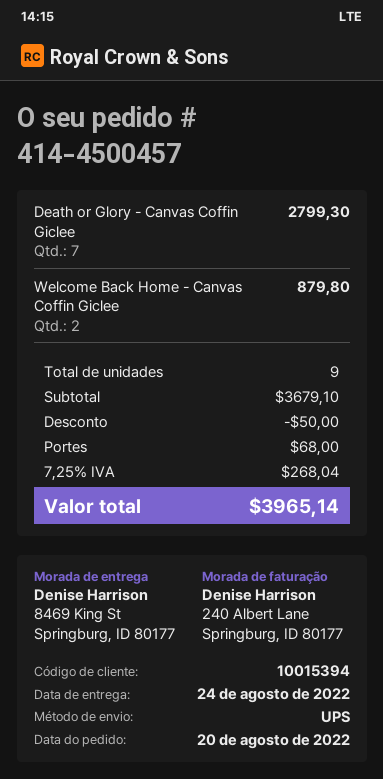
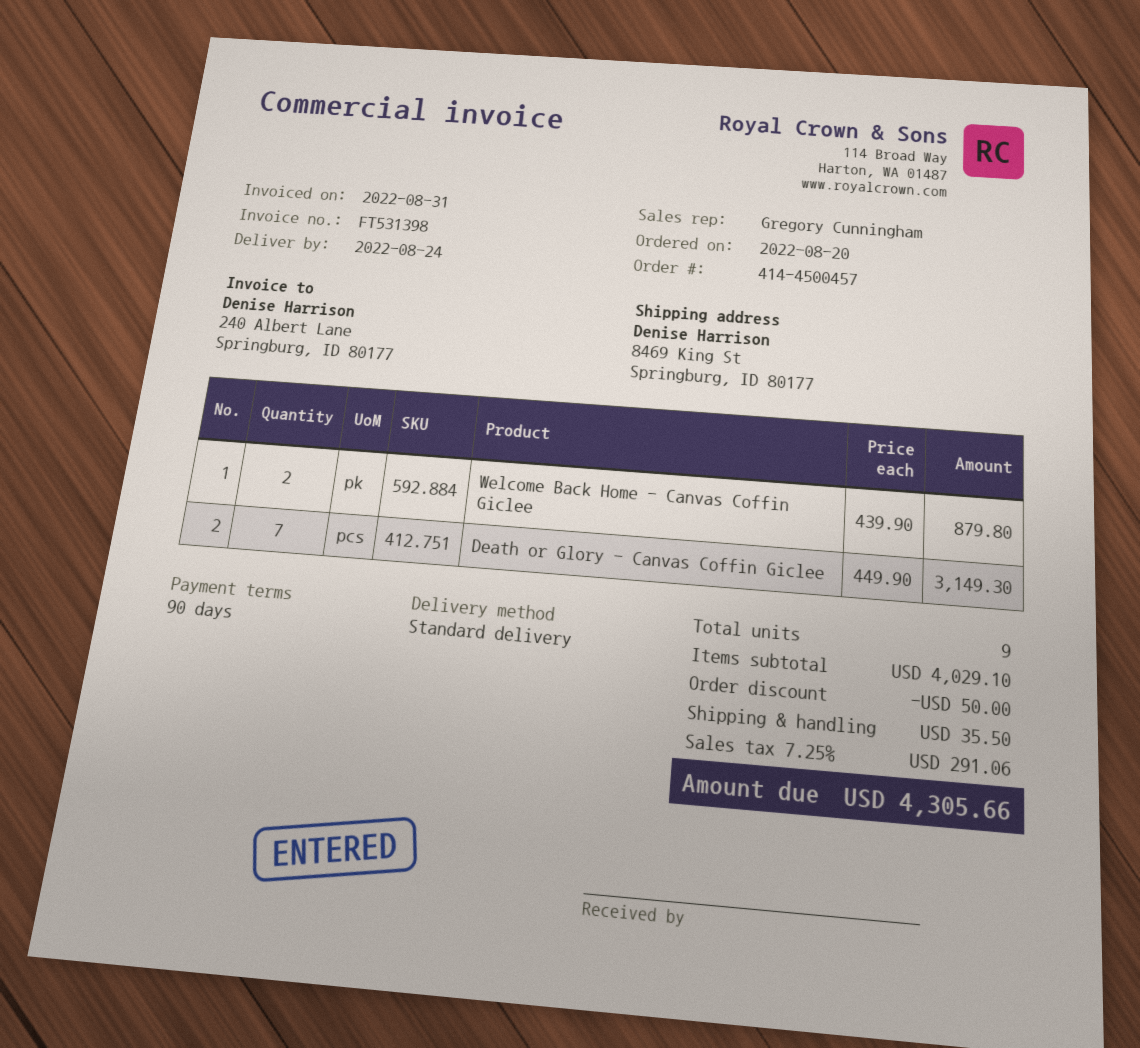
shipping method: UPS -> standard
Death or Glory - Canvas Coffin Giclee: 7 for 2799.30 -> 7 for 3149.30
subtotal: 3679.10 -> 4029.10
shipping: 68.00 -> 35.50
tax: 7.25% = 268.04 -> 7.25% = 291.06
total: 3965.14 -> 4305.66

